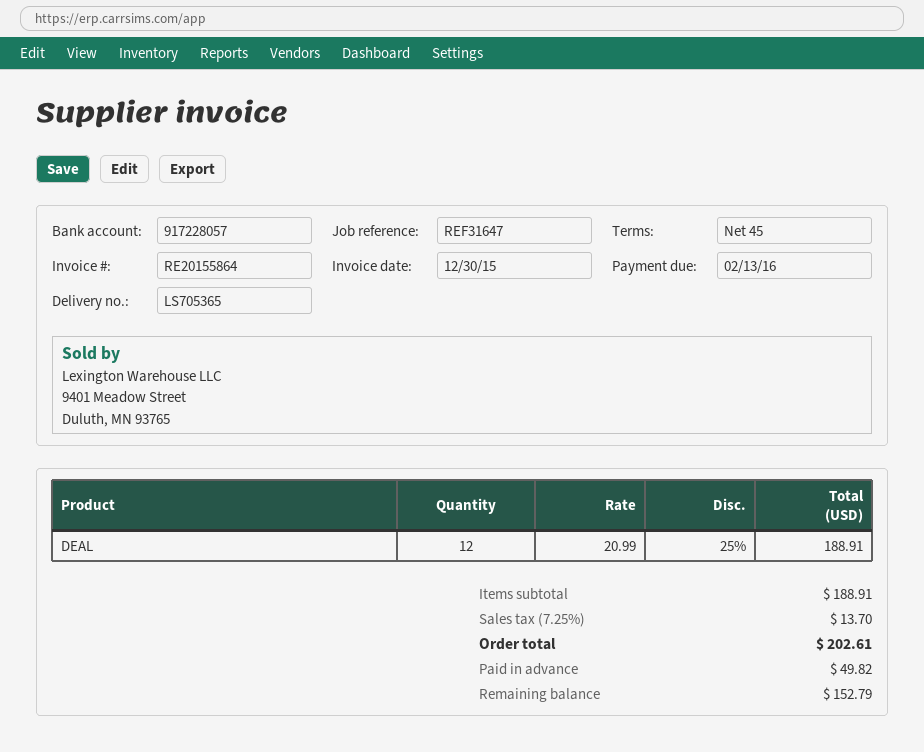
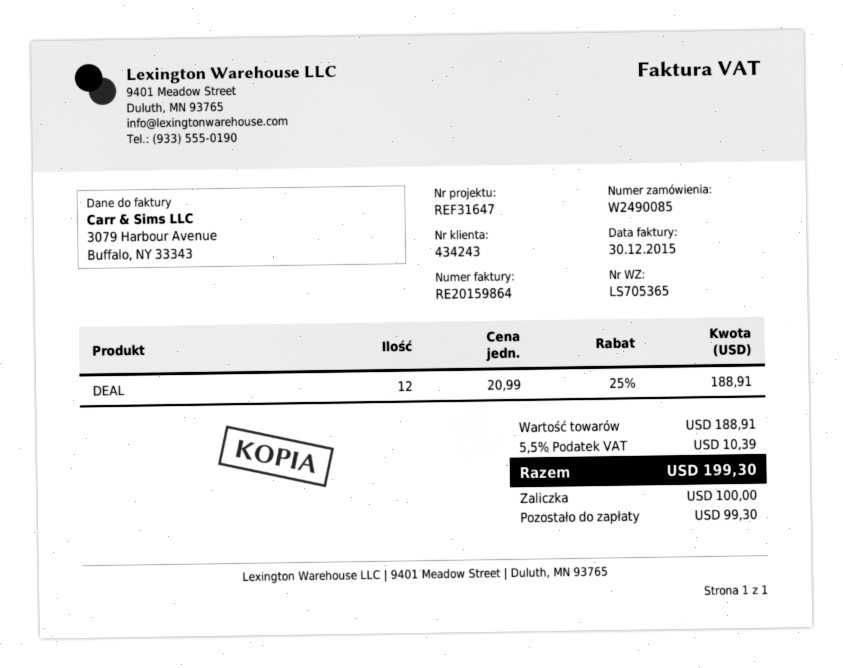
invoice number: RE20155864 -> RE20159864
tax: 7.25% = 13.70 -> 5.5% = 10.39
total: 202.61 -> 199.30
deposit: 49.82 -> 100.00
balance: 152.79 -> 99.30

